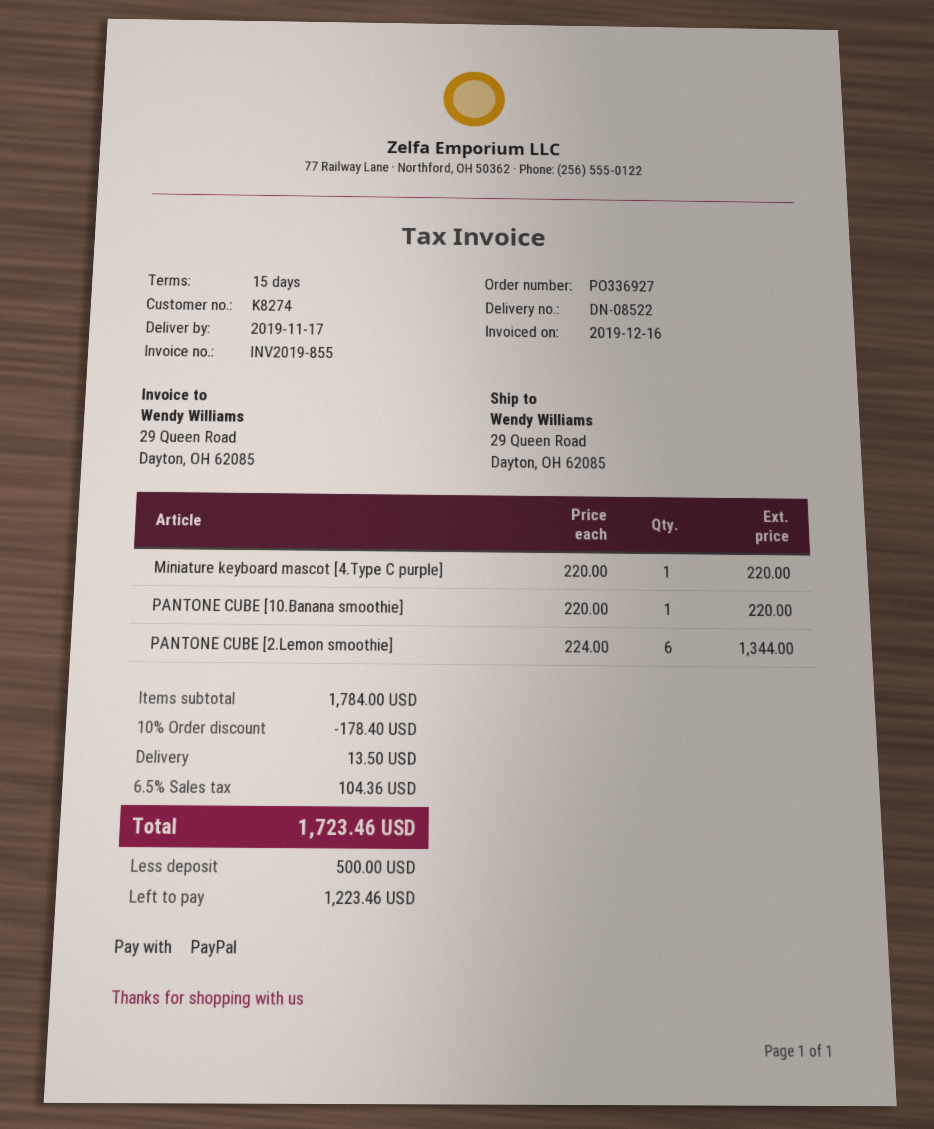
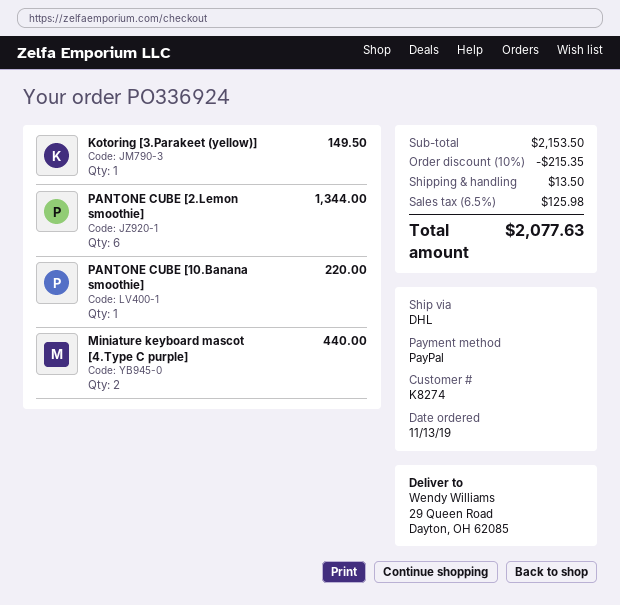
order number: PO336927 -> PO336924
Miniature keyboard mascot [4.Type C purple]: 1 for 220.00 -> 2 for 440.00
Kotoring [3.Parakeet (yellow)]: none -> 1 for 149.50
subtotal: 1784.00 -> 2153.50
discount: 10% = 178.40 -> 10% = 215.35
tax: 6.5% = 104.36 -> 6.5% = 125.98
total: 1723.46 -> 2077.63

